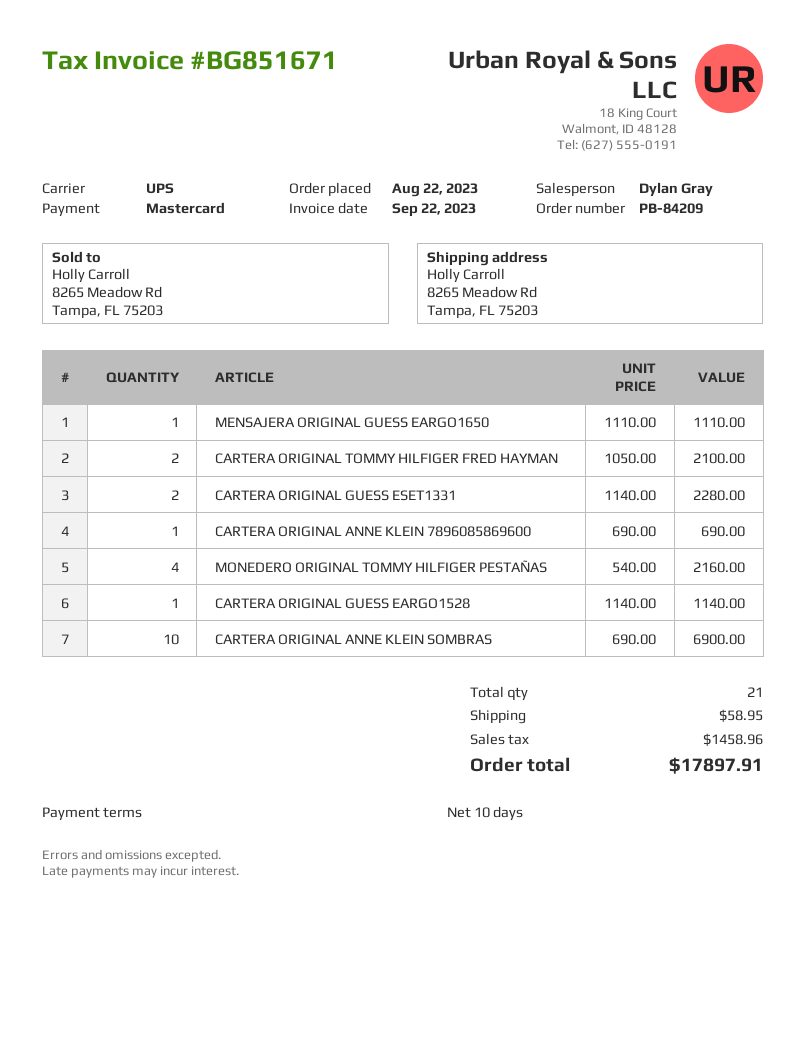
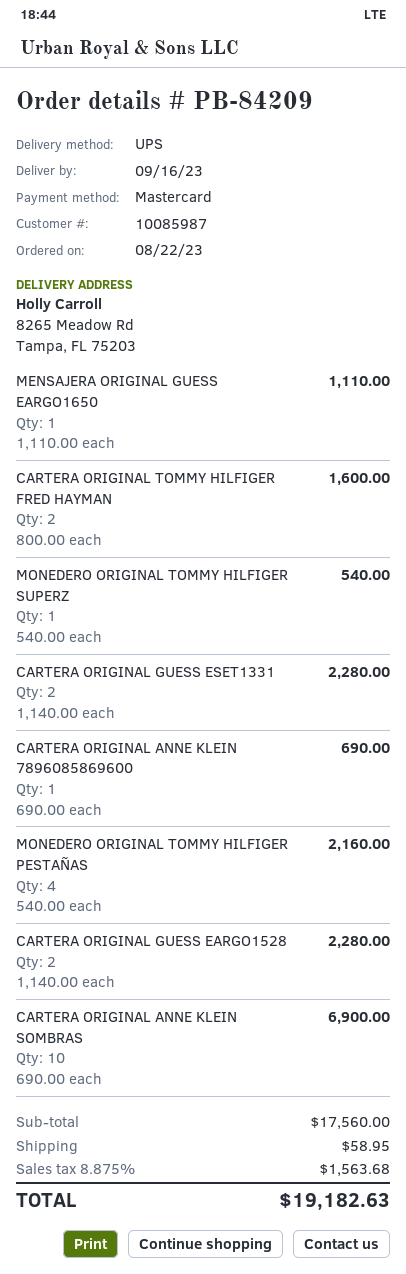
CARTERA ORIGINAL TOMMY HILFIGER FRED HAYMAN: 2 x 1050.00 = 2100.00 -> 2 x 800.00 = 1600.00
CARTERA ORIGINAL GUESS EARGO1528: 1 x 1140.00 = 1140.00 -> 2 x 1140.00 = 2280.00
MONEDERO ORIGINAL TOMMY HILFIGER SUPERZ: none -> 1 x 540.00 = 540.00
tax: 1458.96 -> 1563.68
total: 17897.91 -> 19182.63

